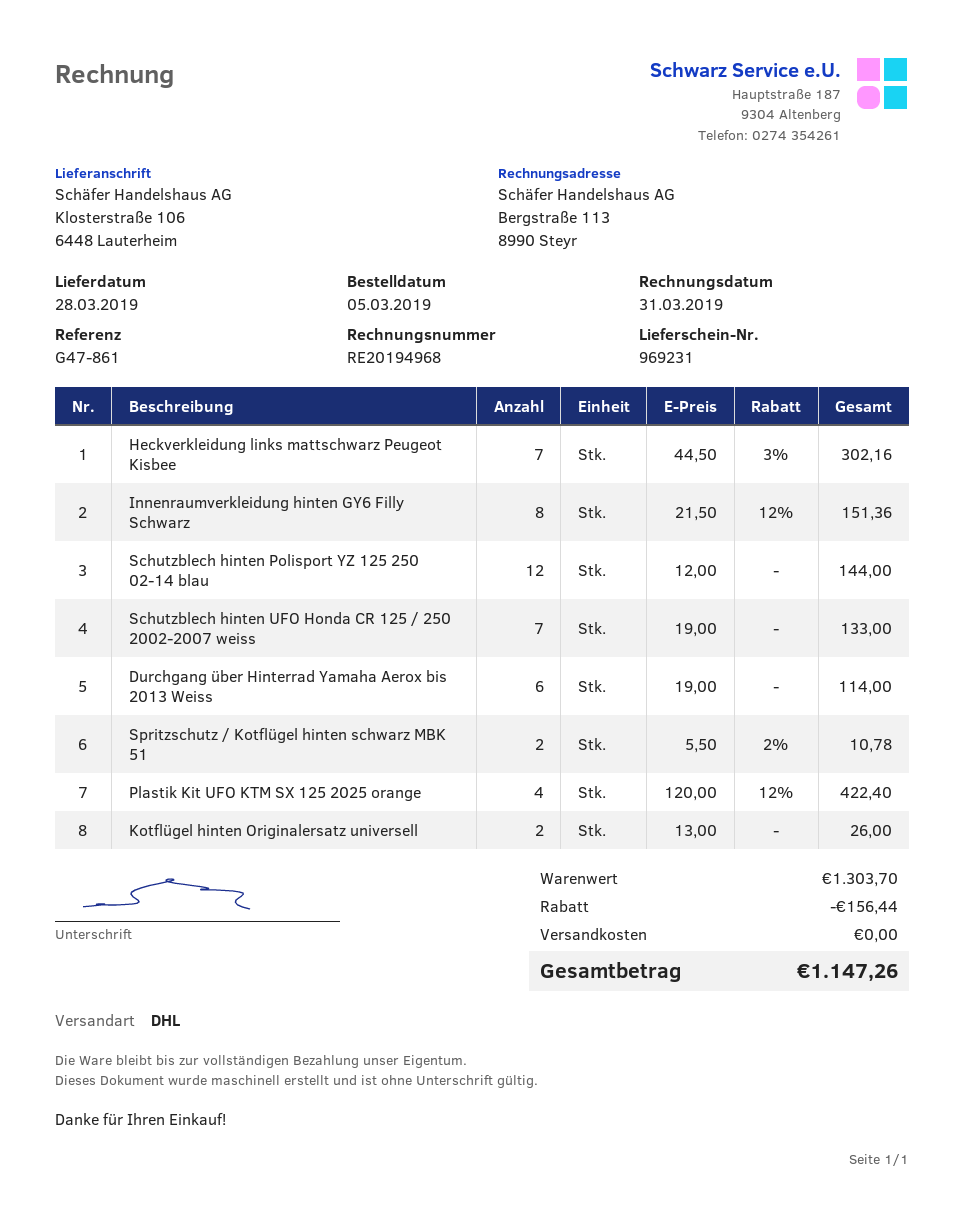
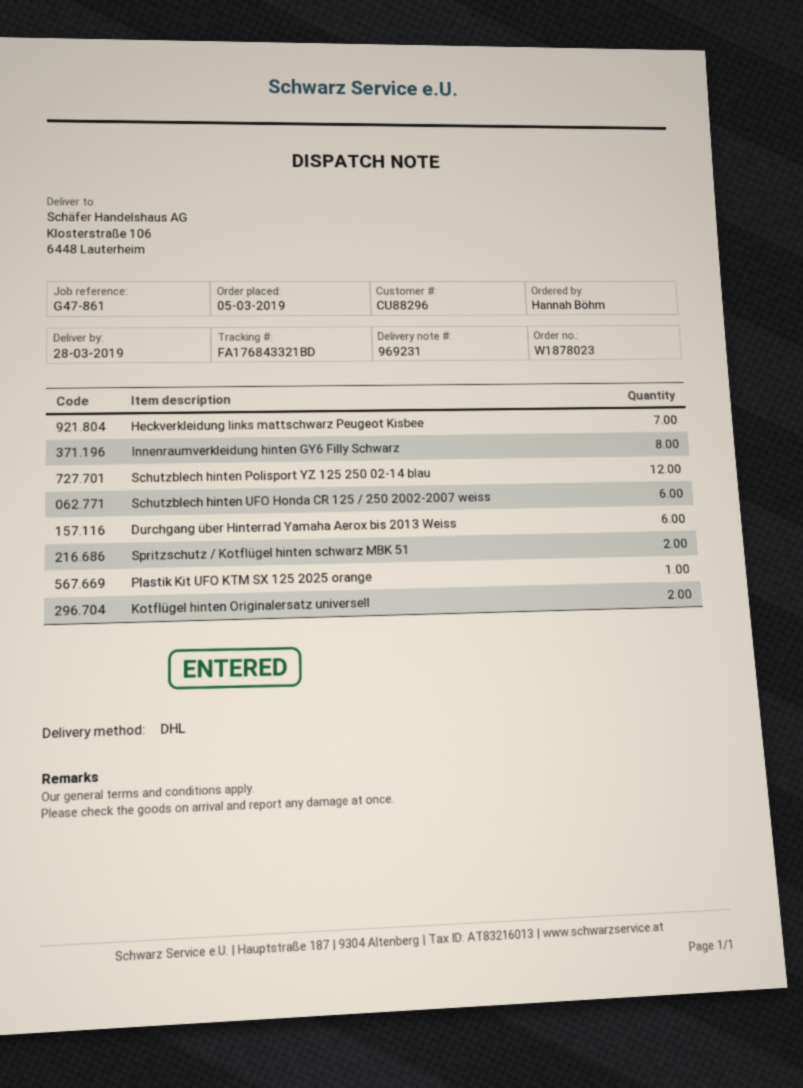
Schutzblech hinten UFO Honda CR 125 / 250 2002-2007 weiss: 7 -> 6
Plastik Kit UFO KTM SX 125 2025 orange: 4 -> 1

